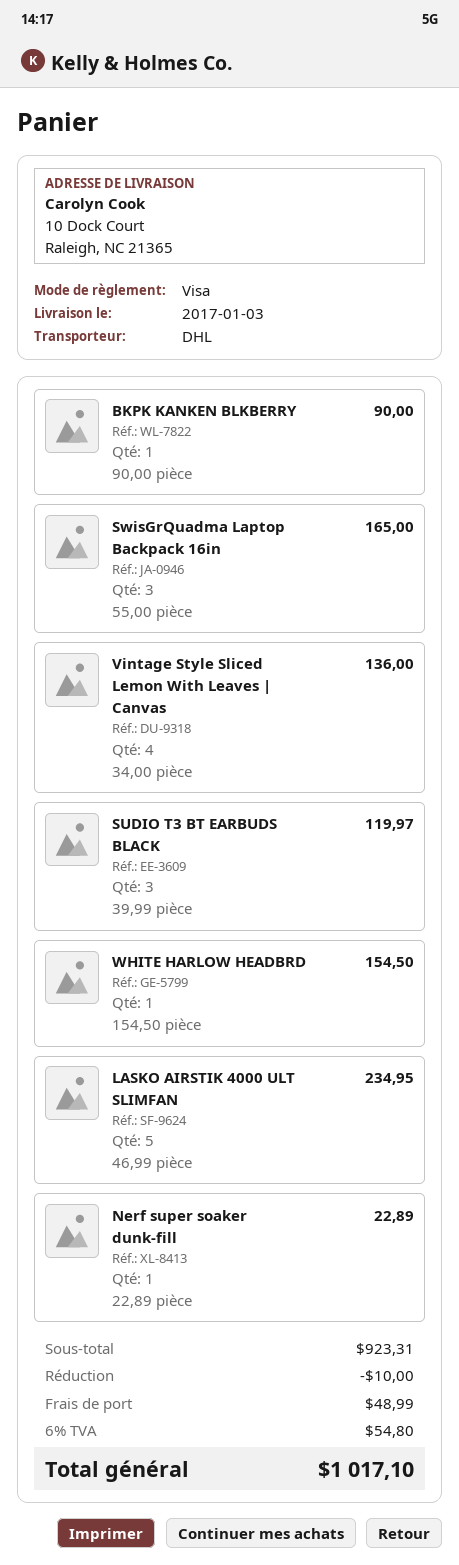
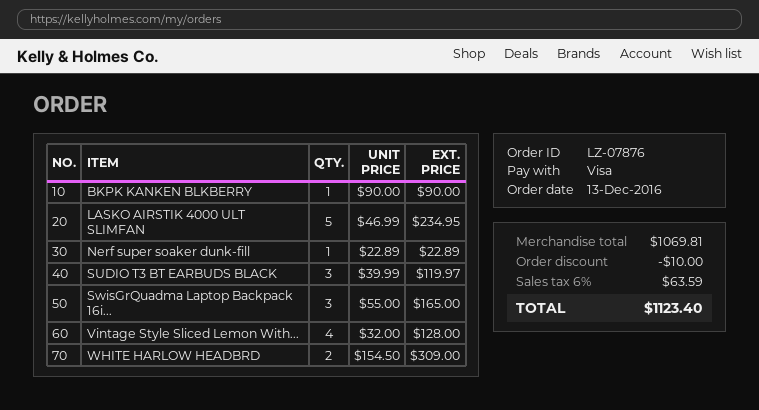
Vintage Style Sliced Lemon With Leaves | Canvas: 4 x 34.00 = 136.00 -> 4 x 32.00 = 128.00
WHITE HARLOW HEADBRD: 1 x 154.50 = 154.50 -> 2 x 154.50 = 309.00
subtotal: 923.31 -> 1069.81
shipping: 48.99 -> none
tax: 6% = 54.80 -> 6% = 63.59
total: 1017.10 -> 1123.40

